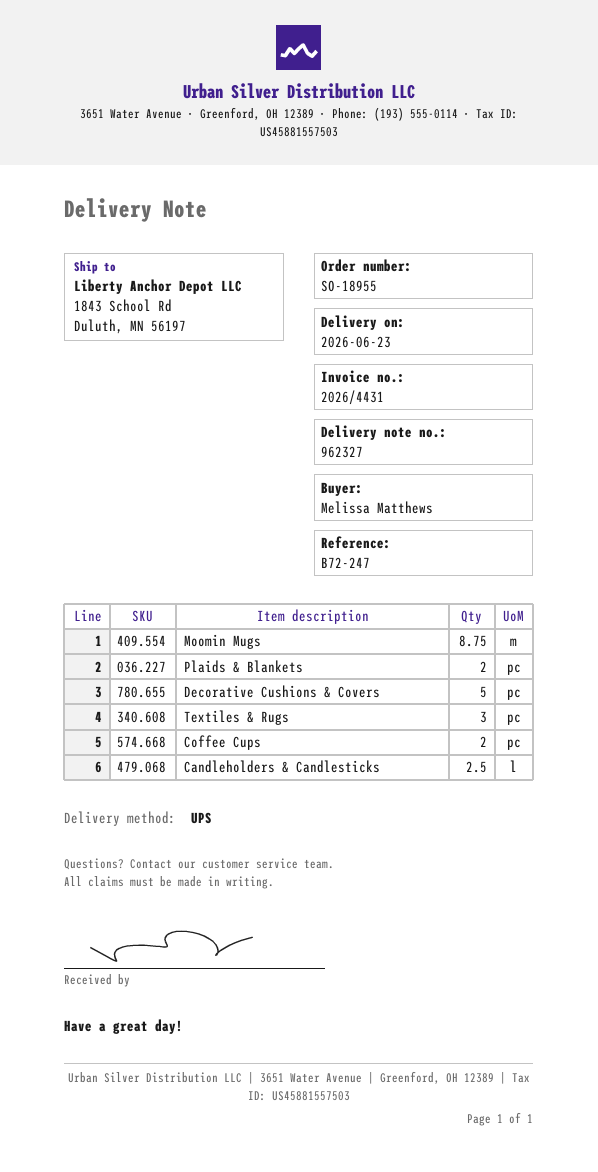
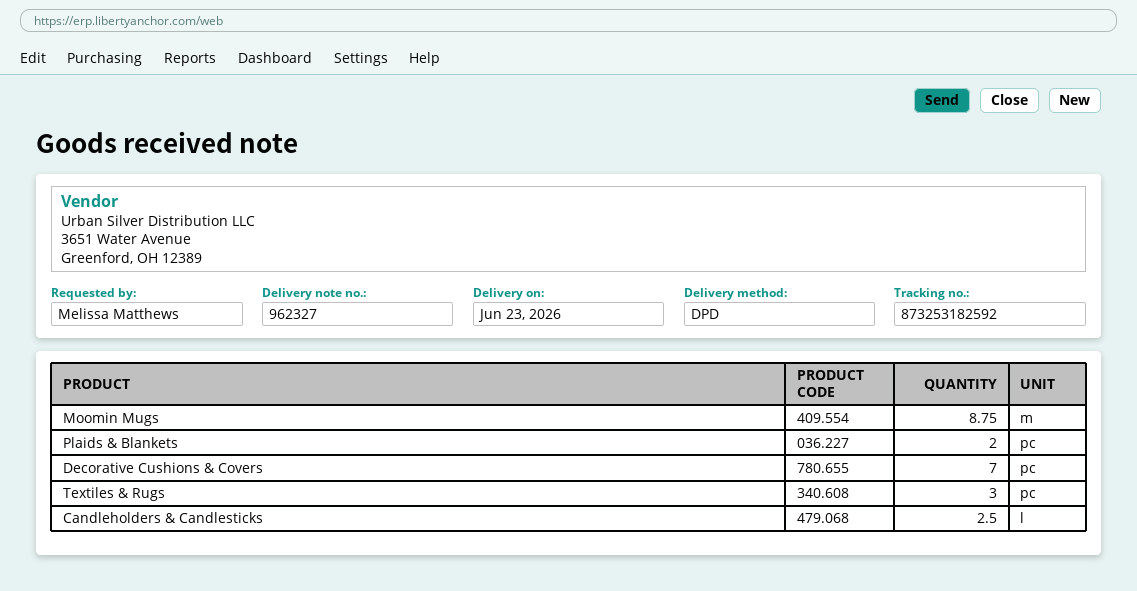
shipping method: UPS -> DPD
Decorative Cushions & Covers: 5 -> 7
Coffee Cups: 2 -> none

